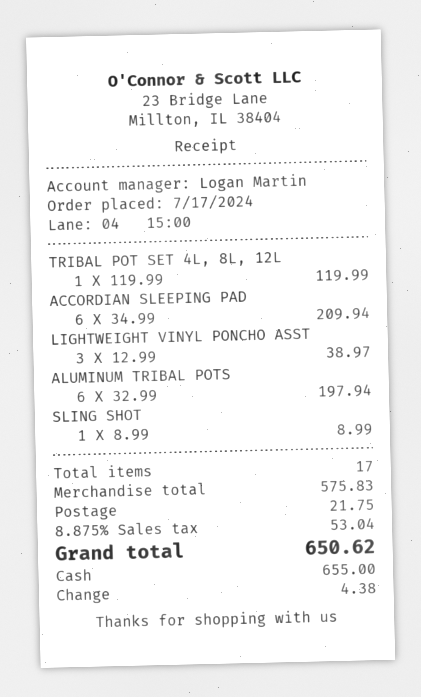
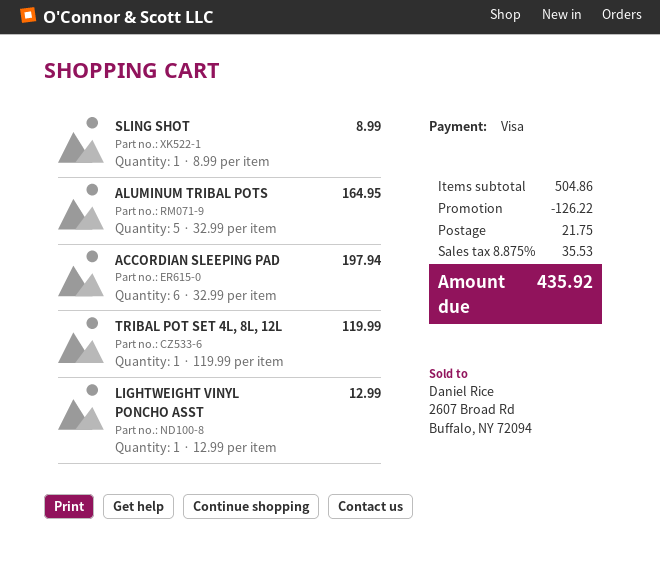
payment method: cash -> Visa
ACCORDIAN SLEEPING PAD: 6 x 34.99 = 209.94 -> 6 x 32.99 = 197.94
LIGHTWEIGHT VINYL PONCHO ASST: 3 x 12.99 = 38.97 -> 1 x 12.99 = 12.99
ALUMINUM TRIBAL POTS: 6 x 32.99 = 197.94 -> 5 x 32.99 = 164.95
subtotal: 575.83 -> 504.86
discount: none -> 126.22
tax: 8.875% = 53.04 -> 8.875% = 35.53
total: 650.62 -> 435.92

